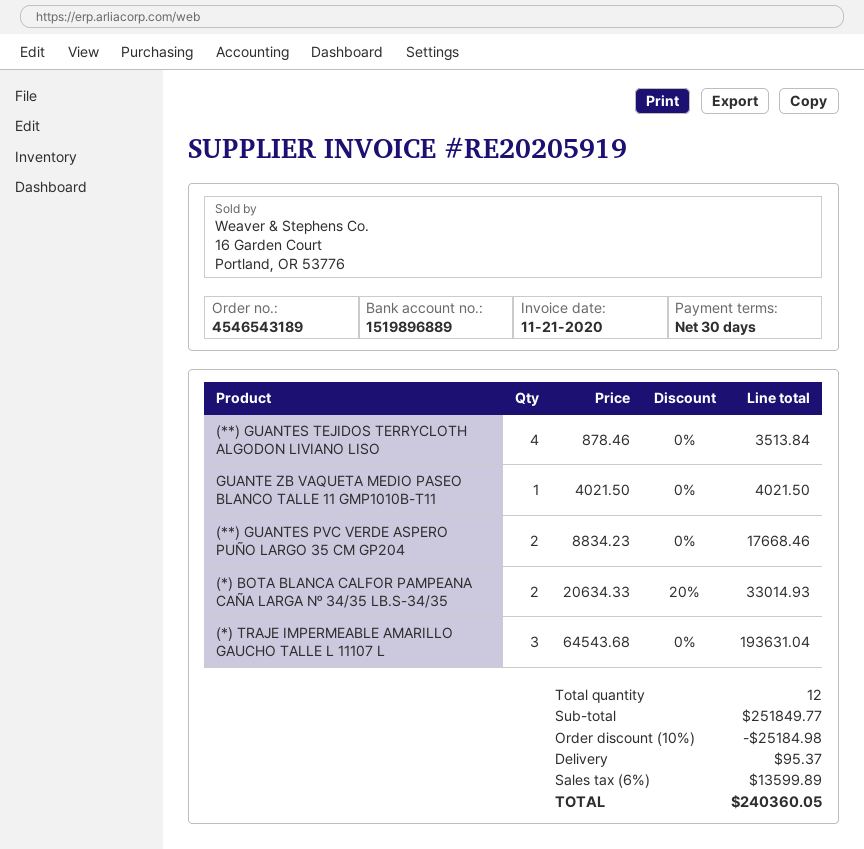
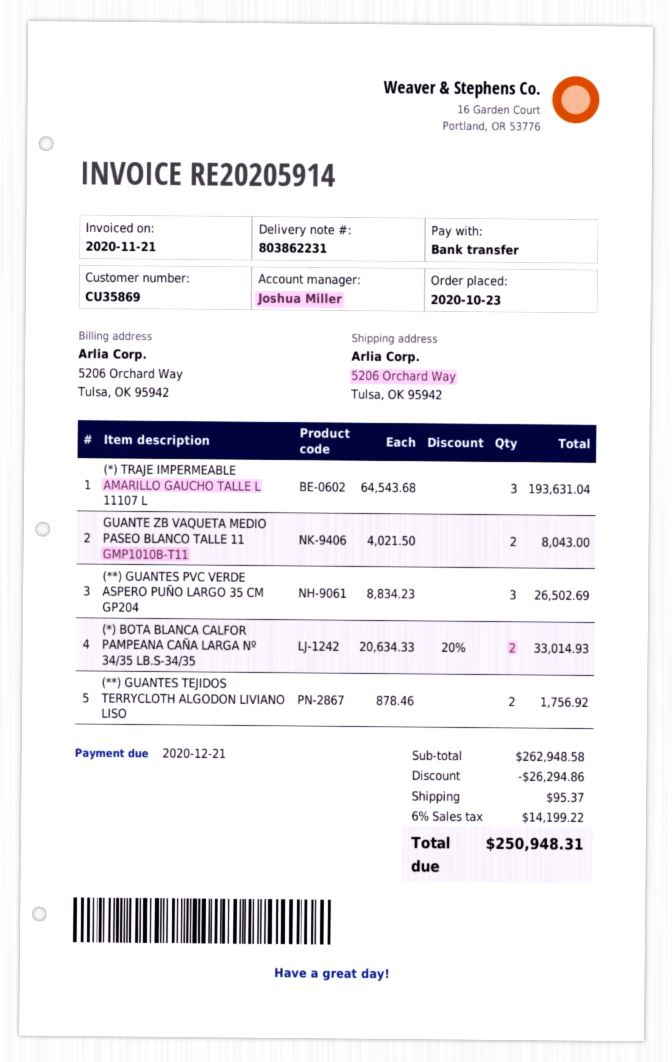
invoice number: RE20205919 -> RE20205914
(**) GUANTES TEJIDOS TERRYCLOTH ALGODON LIVIANO LISO: 4 x 878.46 = 3513.84 -> 2 x 878.46 = 1756.92
GUANTE ZB VAQUETA MEDIO PASEO BLANCO TALLE 11 GMP1010B-T11: 1 x 4021.50 = 4021.50 -> 2 x 4021.50 = 8043.00
(**) GUANTES PVC VERDE ASPERO PUÑO LARGO 35 CM GP204: 2 x 8834.23 = 17668.46 -> 3 x 8834.23 = 26502.69
subtotal: 251849.77 -> 262948.58
discount: 25184.98 -> 26294.86
tax: 6% = 13599.89 -> 6% = 14199.22
total: 240360.05 -> 250948.31

